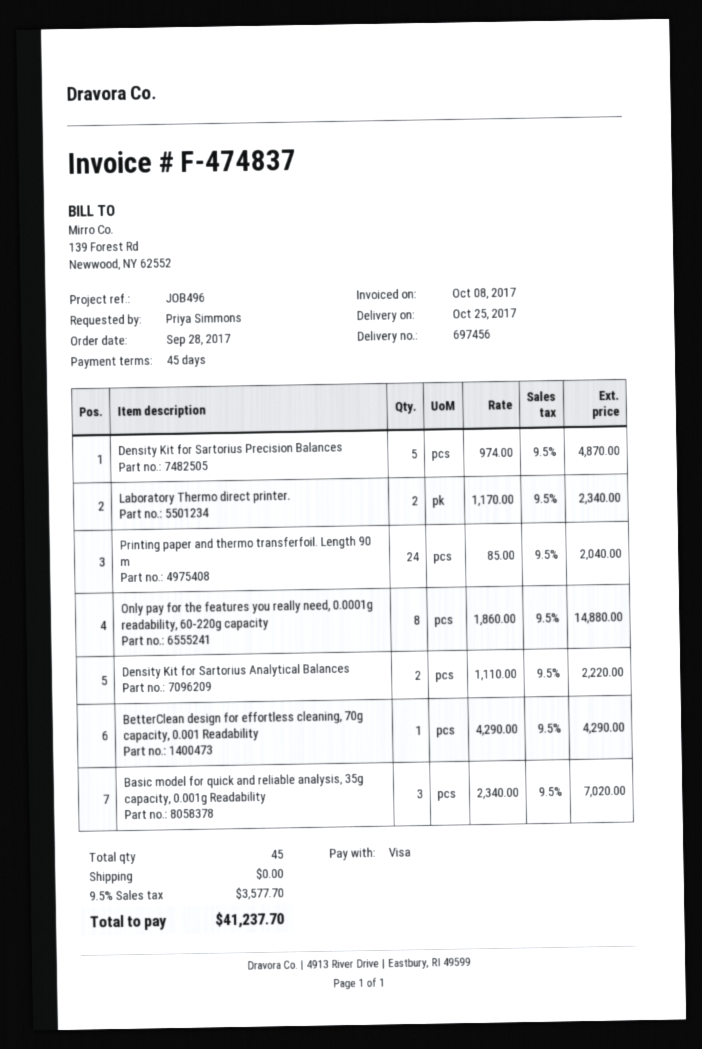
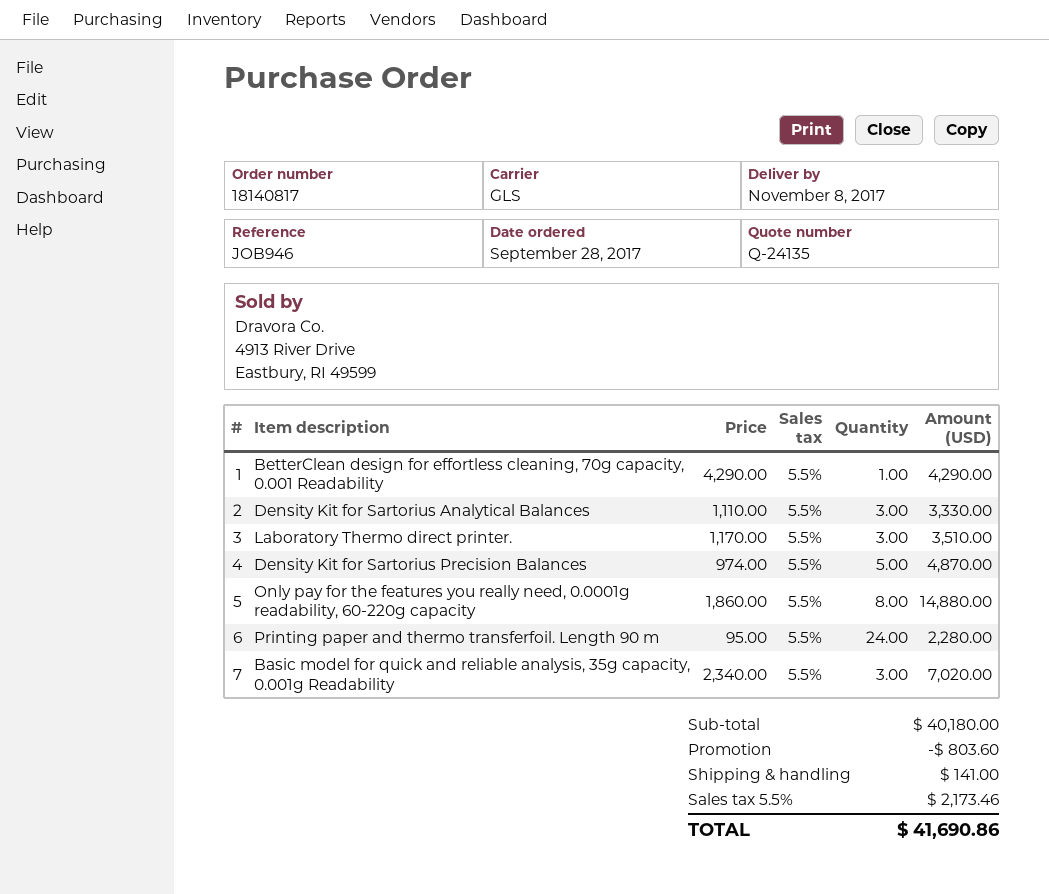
delivery date: 2017-10-25 -> 2017-11-08
reference: JOB496 -> JOB946
Laboratory Thermo direct printer.: 2 x 1170.00 = 2340.00 -> 3 x 1170.00 = 3510.00
Printing paper and thermo transferfoil. Length 90 m: 24 x 85.00 = 2040.00 -> 24 x 95.00 = 2280.00
Density Kit for Sartorius Analytical Balances: 2 x 1110.00 = 2220.00 -> 3 x 1110.00 = 3330.00
discount: none -> 803.60
shipping: 0.00 -> 141.00
tax: 9.5% = 3577.70 -> 5.5% = 2173.46
total: 41237.70 -> 41690.86

